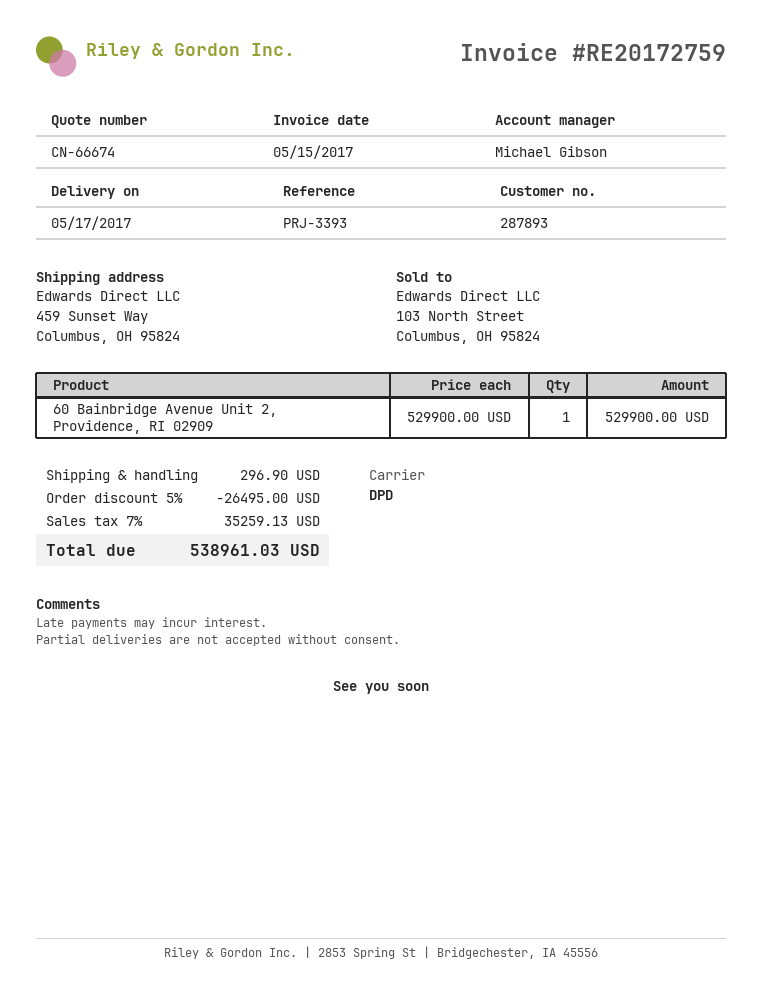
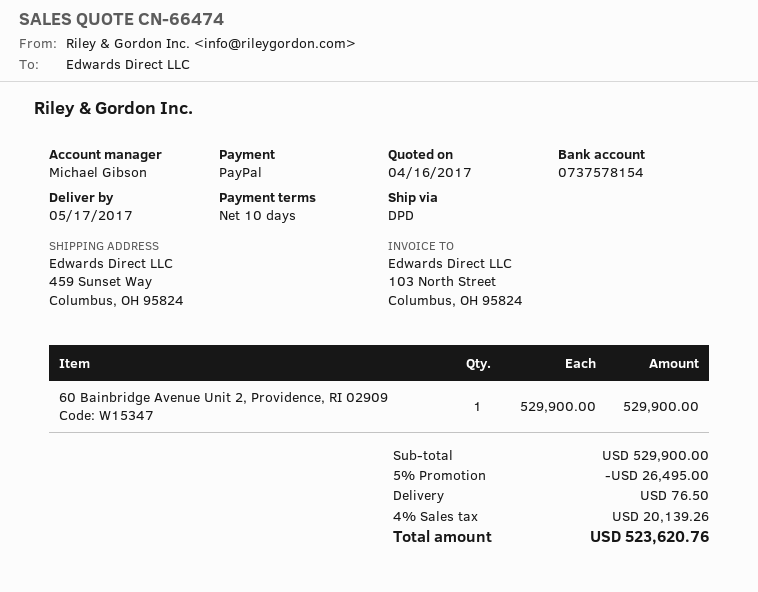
quote number: CN-66674 -> CN-66474
shipping: 296.90 -> 76.50
tax: 7% = 35259.13 -> 4% = 20139.26
total: 538961.03 -> 523620.76

